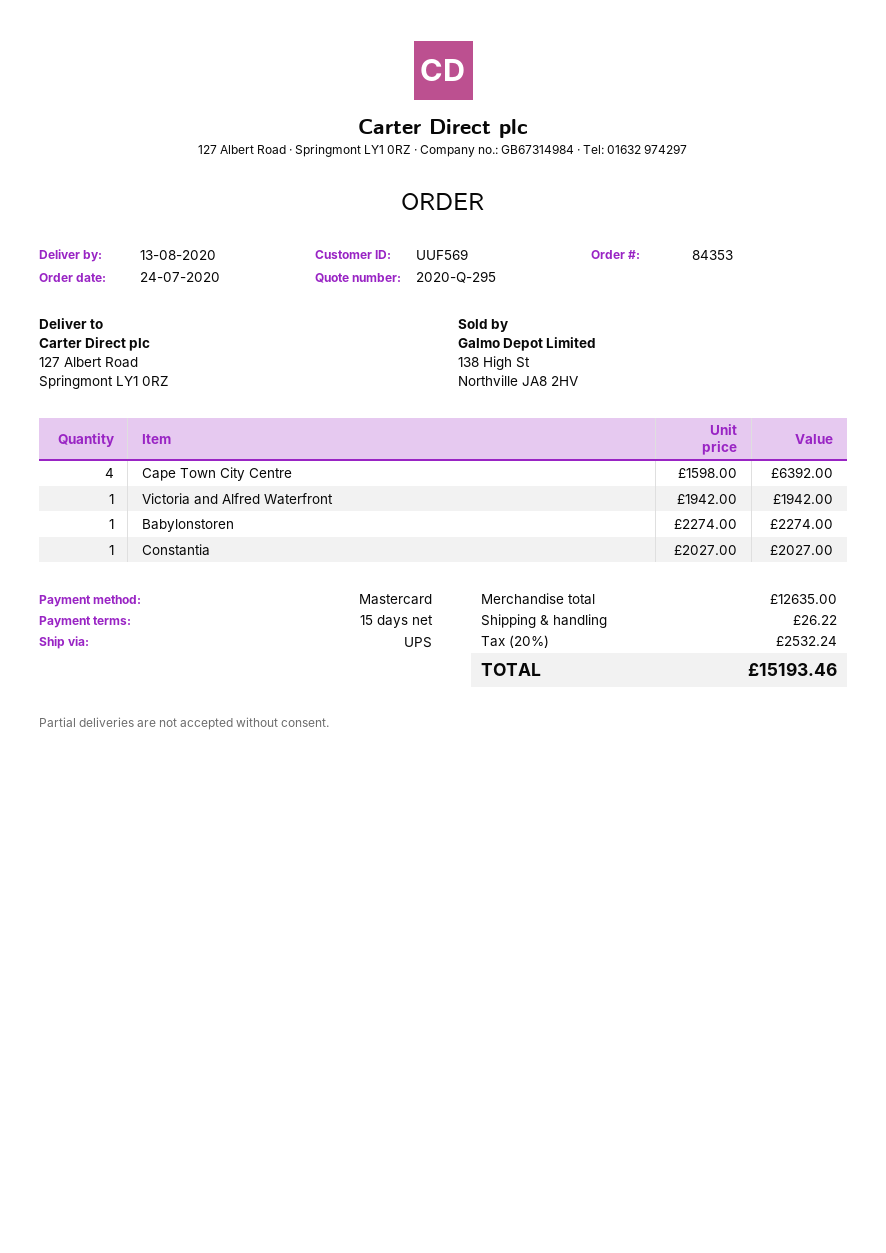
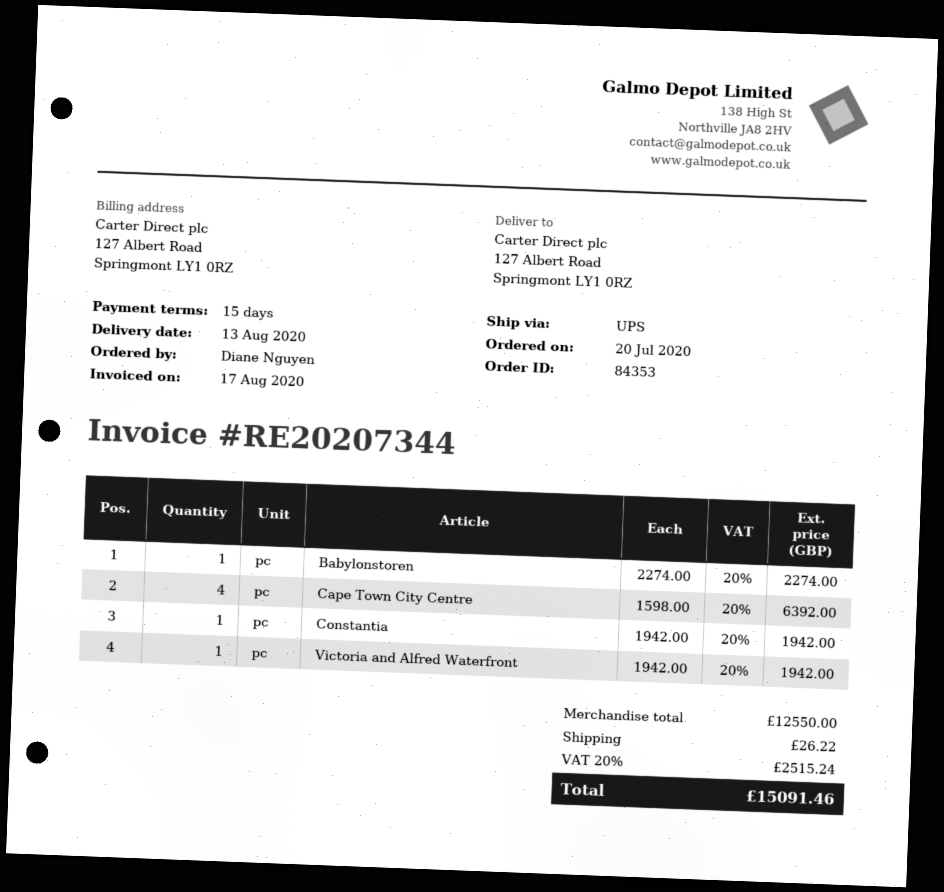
order date: 2020-07-24 -> 2020-07-20
Constantia: 1 x 2027.00 = 2027.00 -> 1 x 1942.00 = 1942.00
subtotal: 12635.00 -> 12550.00
tax: 20% = 2532.24 -> 20% = 2515.24
total: 15193.46 -> 15091.46

